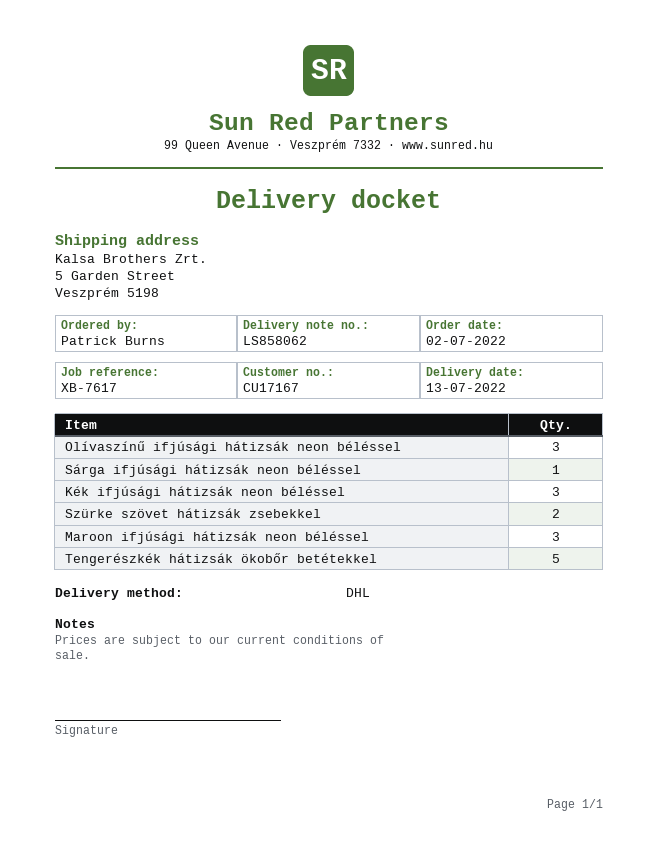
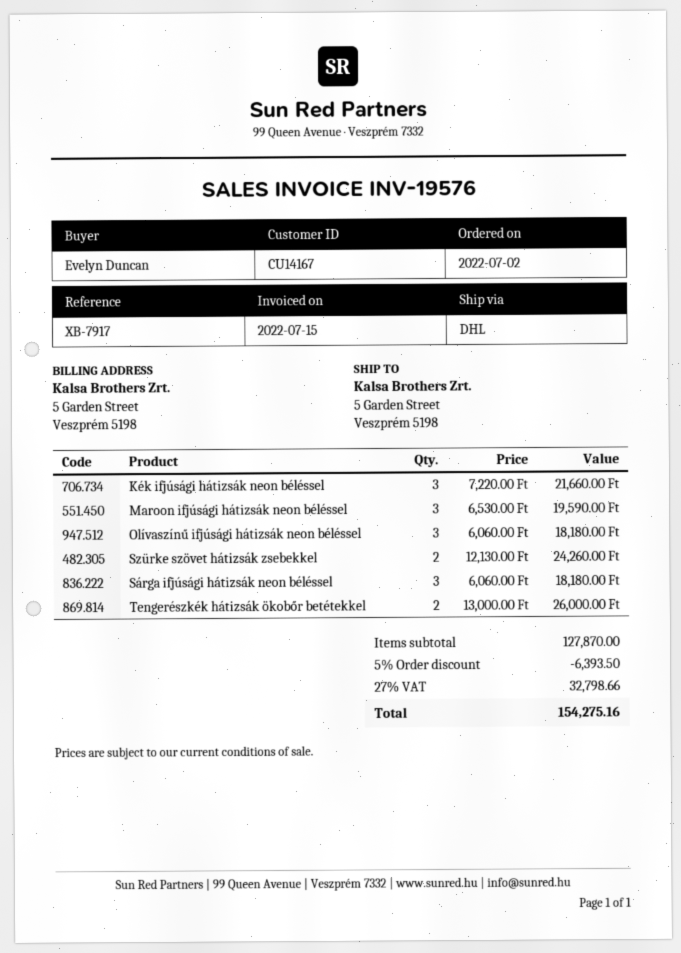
customer number: CU17167 -> CU14167
reference: XB-7617 -> XB-7917
ordered by: Patrick Burns -> Evelyn Duncan
Sárga ifjúsági hátizsák neon béléssel: 1 -> 3
Tengerészkék hátizsák ökobőr betétekkel: 5 -> 2

